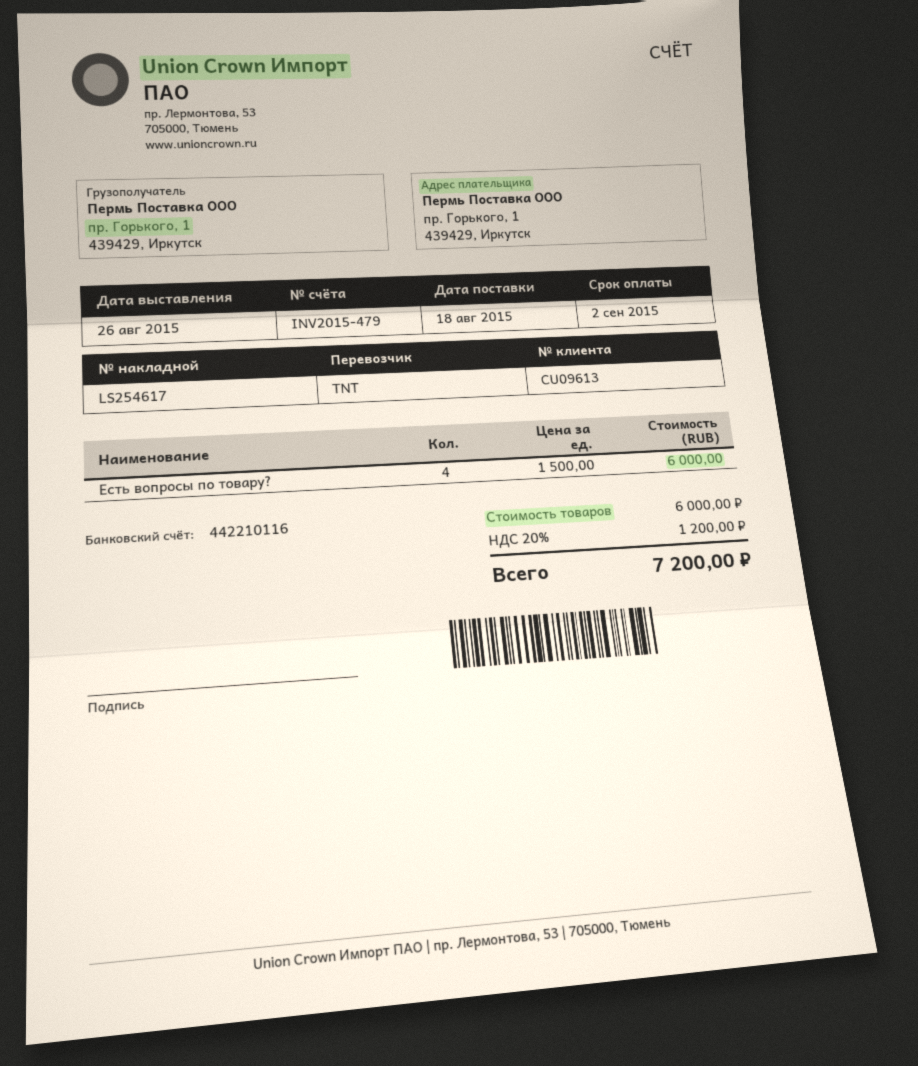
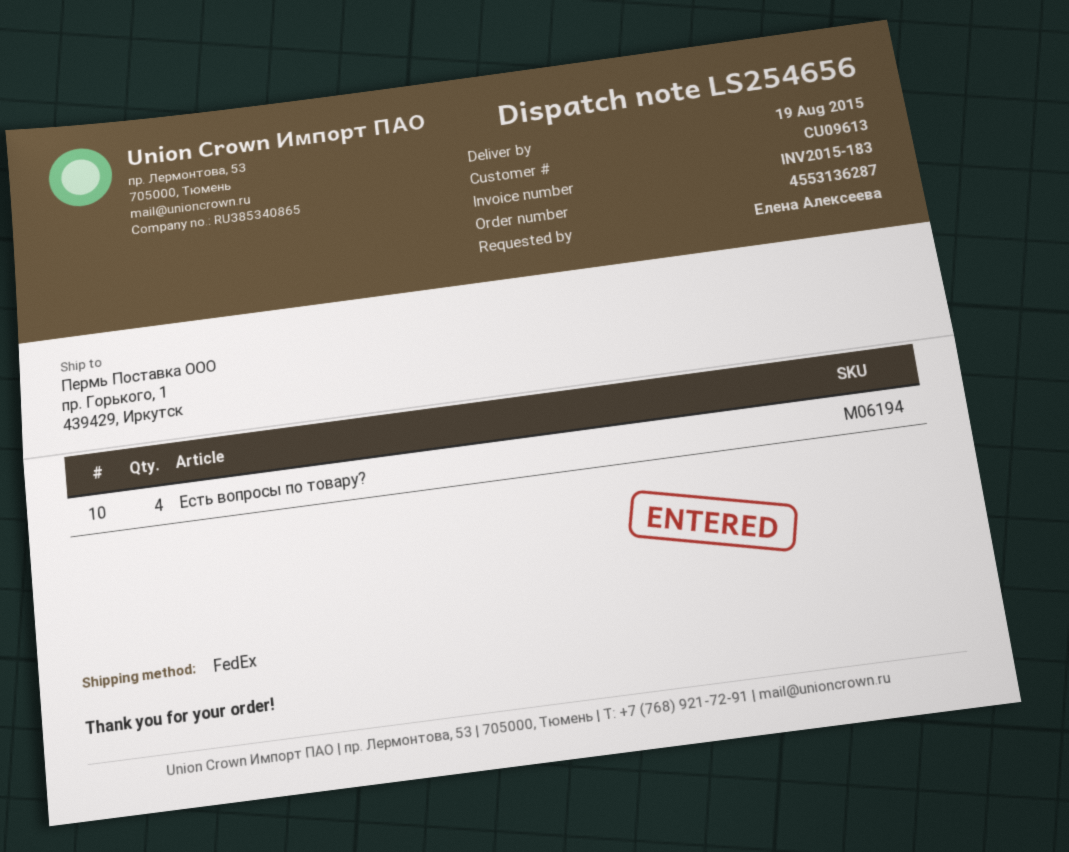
delivery note number: LS254617 -> LS254656
delivery date: 2015-08-18 -> 2015-08-19
invoice number: INV2015-479 -> INV2015-183
shipping method: TNT -> FedEx

